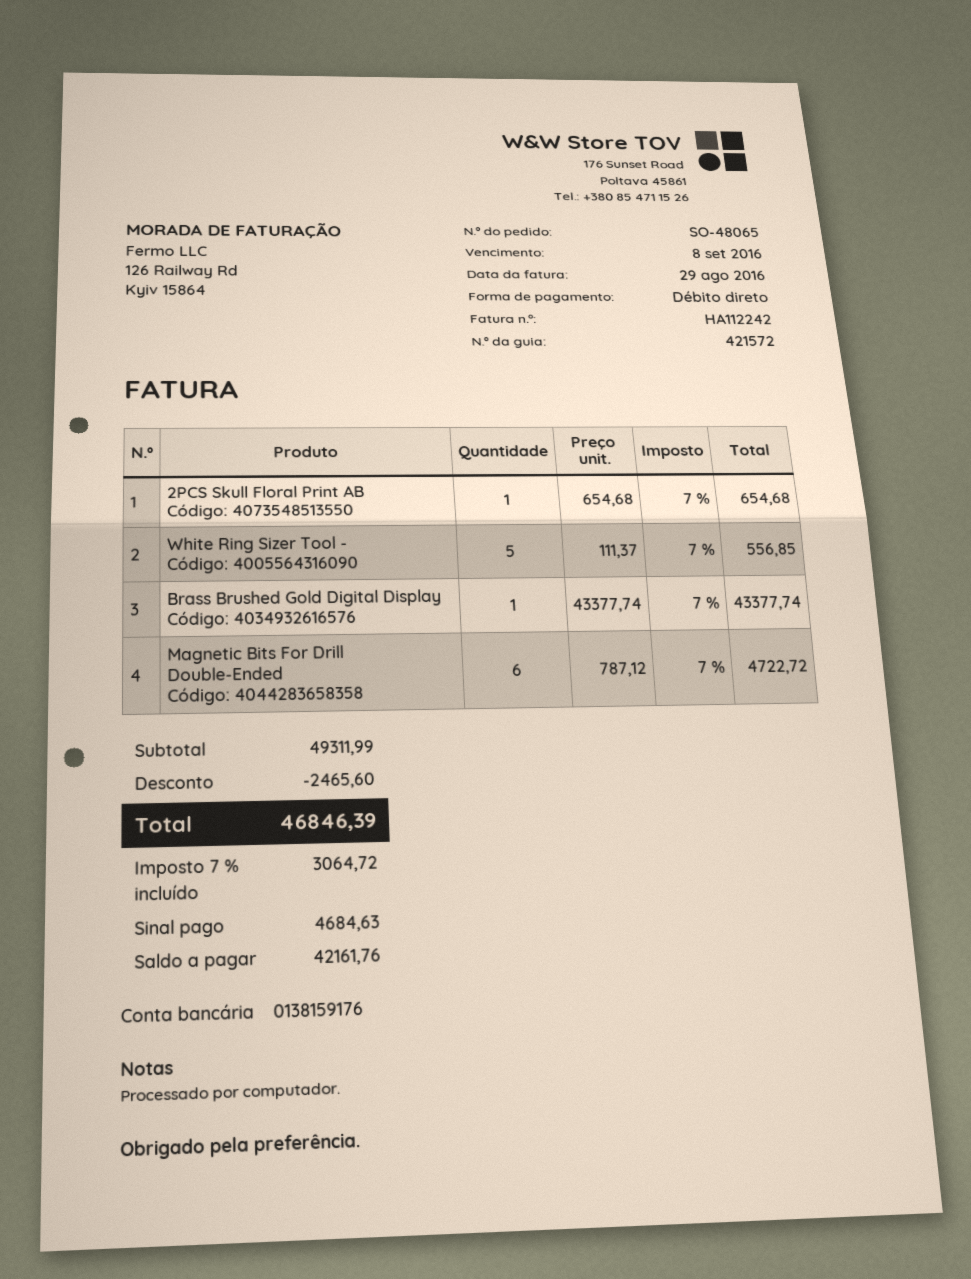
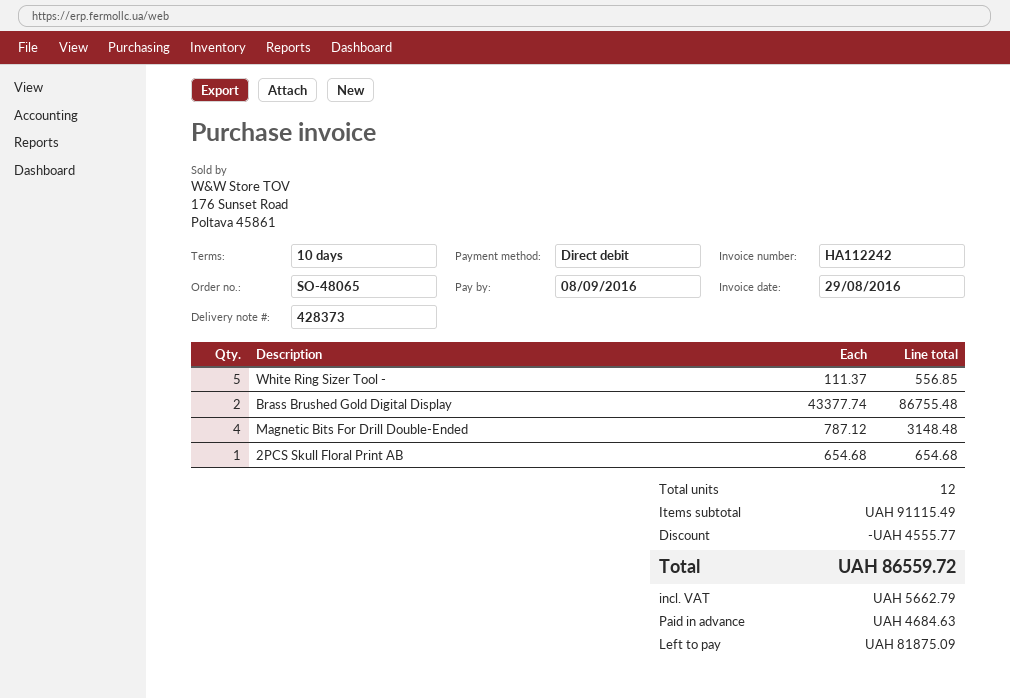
delivery note number: 421572 -> 428373
Brass Brushed Gold Digital Display: 1 x 43377.74 = 43377.74 -> 2 x 43377.74 = 86755.48
Magnetic Bits For Drill Double-Ended: 6 x 787.12 = 4722.72 -> 4 x 787.12 = 3148.48
subtotal: 49311.99 -> 91115.49
discount: 2465.60 -> 4555.77
tax: 3064.72 -> 5662.79
total: 46846.39 -> 86559.72
balance: 42161.76 -> 81875.09

